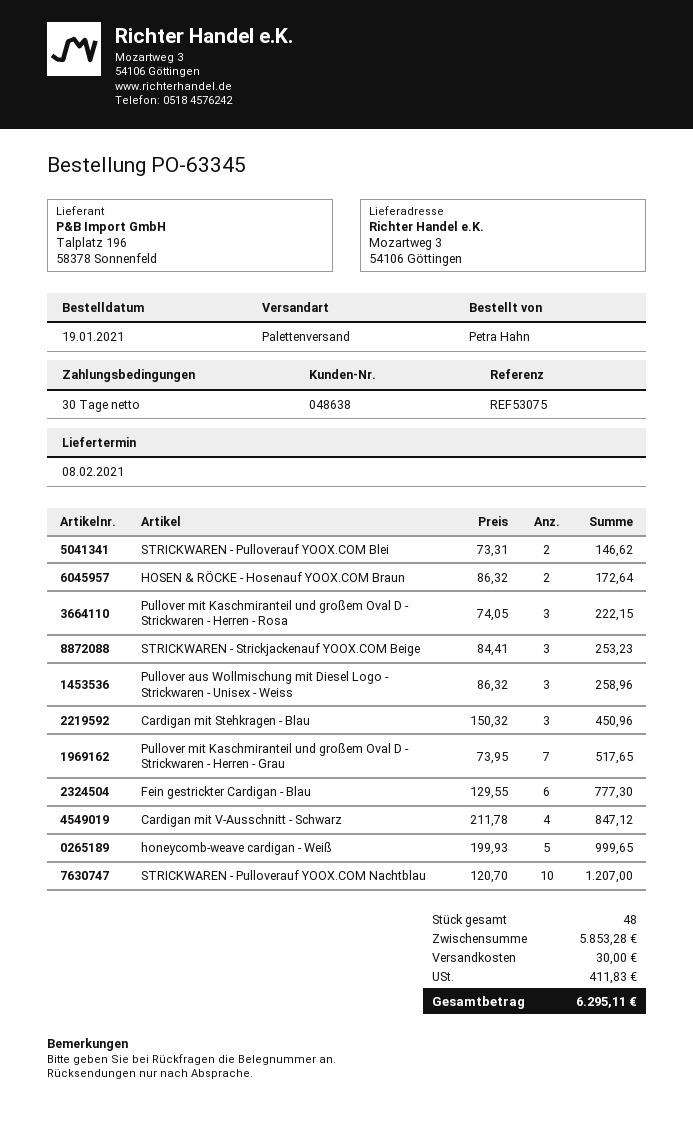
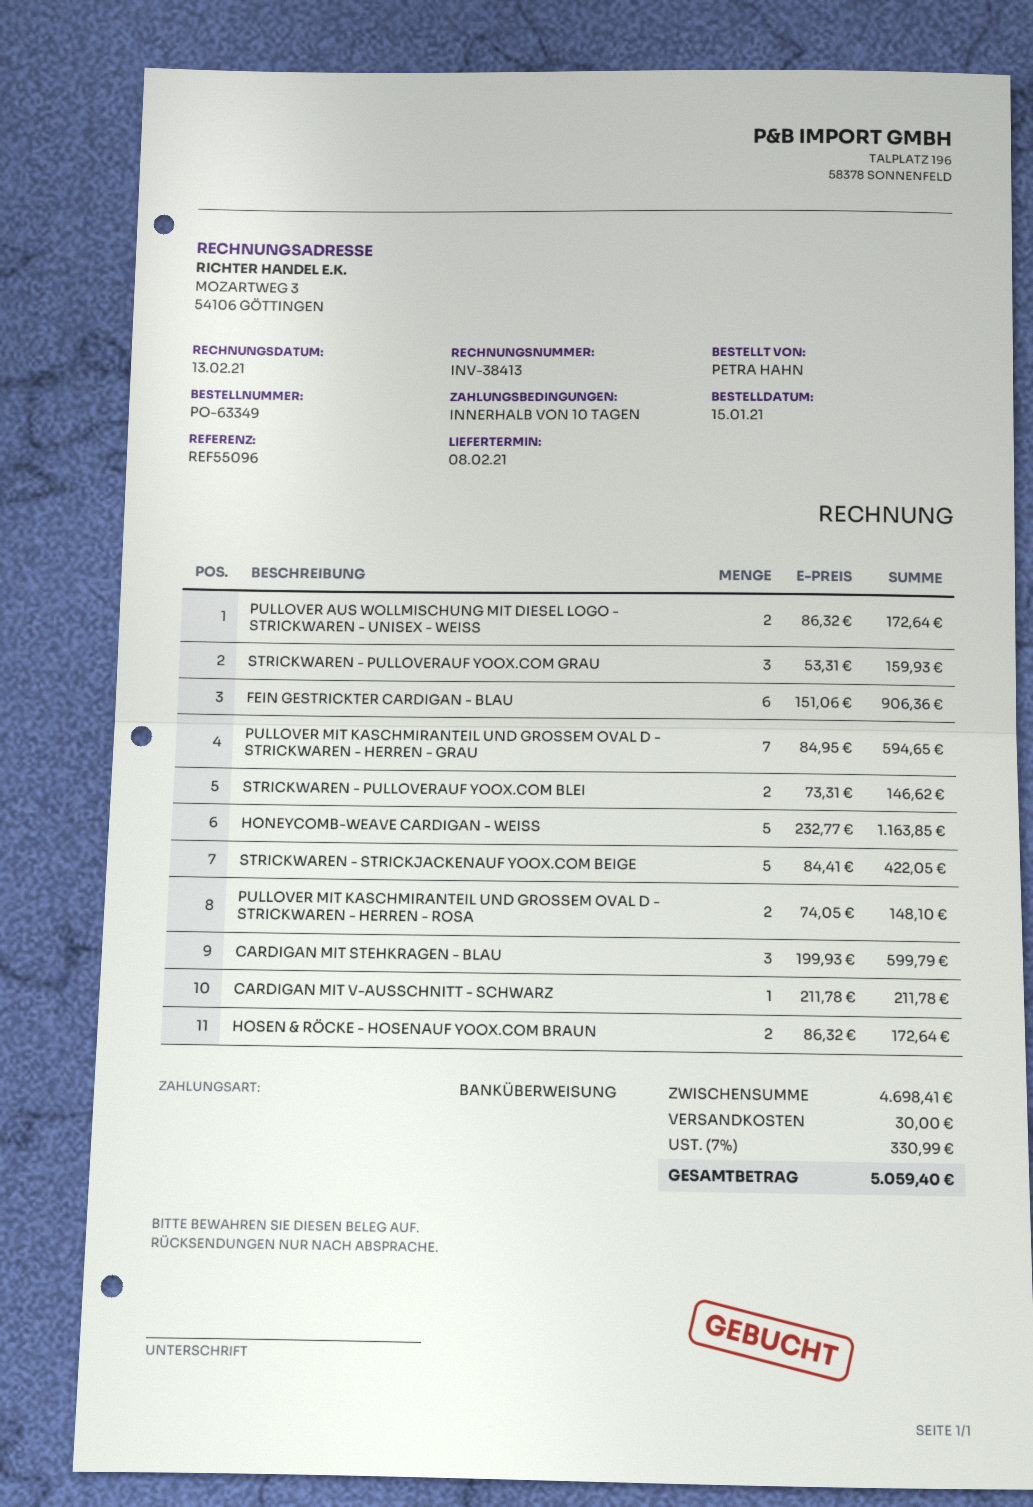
order number: PO-63345 -> PO-63349
order date: 2021-01-19 -> 2021-01-15
payment terms: 30 days -> 10 days
reference: REF53075 -> REF55096
Pullover mit Kaschmiranteil und großem Oval D - Strickwaren - Herren - Rosa: 3 x 74.05 = 222.15 -> 2 x 74.05 = 148.10
STRICKWAREN - Strickjackenauf YOOX.COM Beige: 3 x 84.41 = 253.23 -> 5 x 84.41 = 422.05
Pullover aus Wollmischung mit Diesel Logo - Strickwaren - Unisex - Weiss: 3 x 86.32 = 258.96 -> 2 x 86.32 = 172.64
Cardigan mit Stehkragen - Blau: 3 x 150.32 = 450.96 -> 3 x 199.93 = 599.79
Pullover mit Kaschmiranteil und großem Oval D - Strickwaren - Herren - Grau: 7 x 73.95 = 517.65 -> 7 x 84.95 = 594.65
Fein gestrickter Cardigan - Blau: 6 x 129.55 = 777.30 -> 6 x 151.06 = 906.36
Cardigan mit V-Ausschnitt - Schwarz: 4 x 211.78 = 847.12 -> 1 x 211.78 = 211.78
honeycomb-weave cardigan - Weiß: 5 x 199.93 = 999.65 -> 5 x 232.77 = 1163.85
STRICKWAREN - Pulloverauf YOOX.COM Nachtblau: 10 x 120.70 = 1207.00 -> none
STRICKWAREN - PULLOVERAUF YOOX.COM GRAU: none -> 3 x 53.31 = 159.93
subtotal: 5853.28 -> 4698.41
tax: 411.83 -> 330.99
total: 6295.11 -> 5059.40

